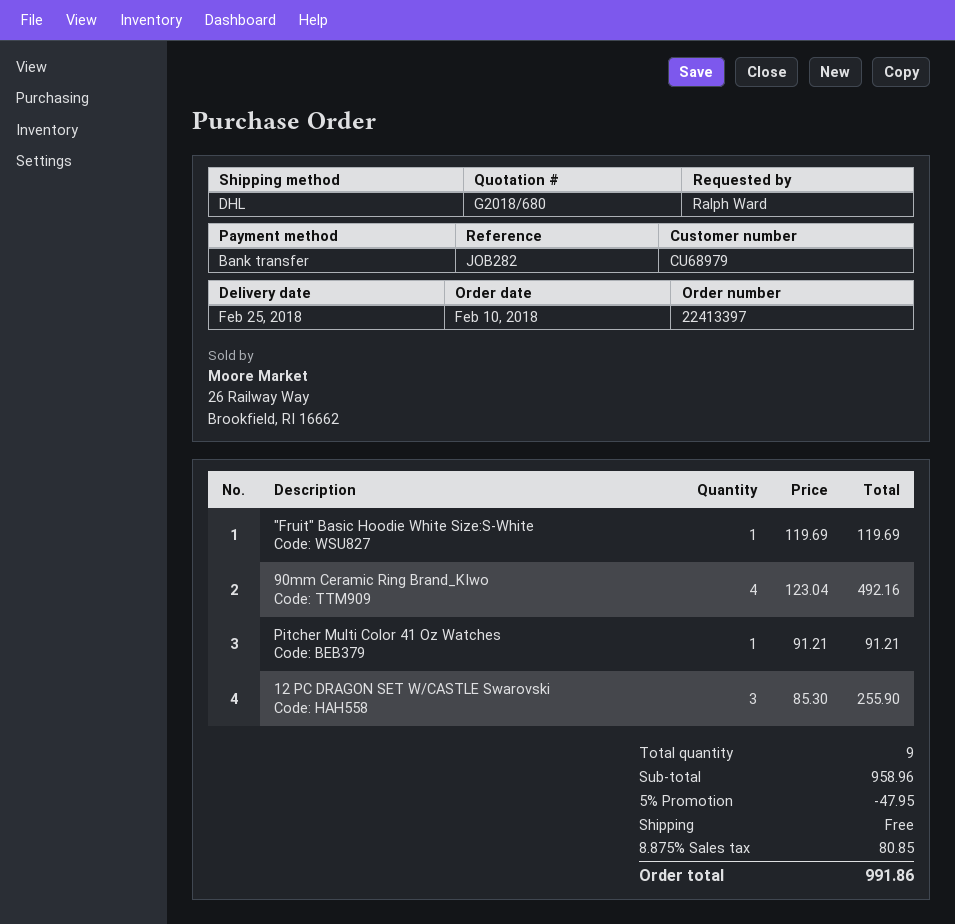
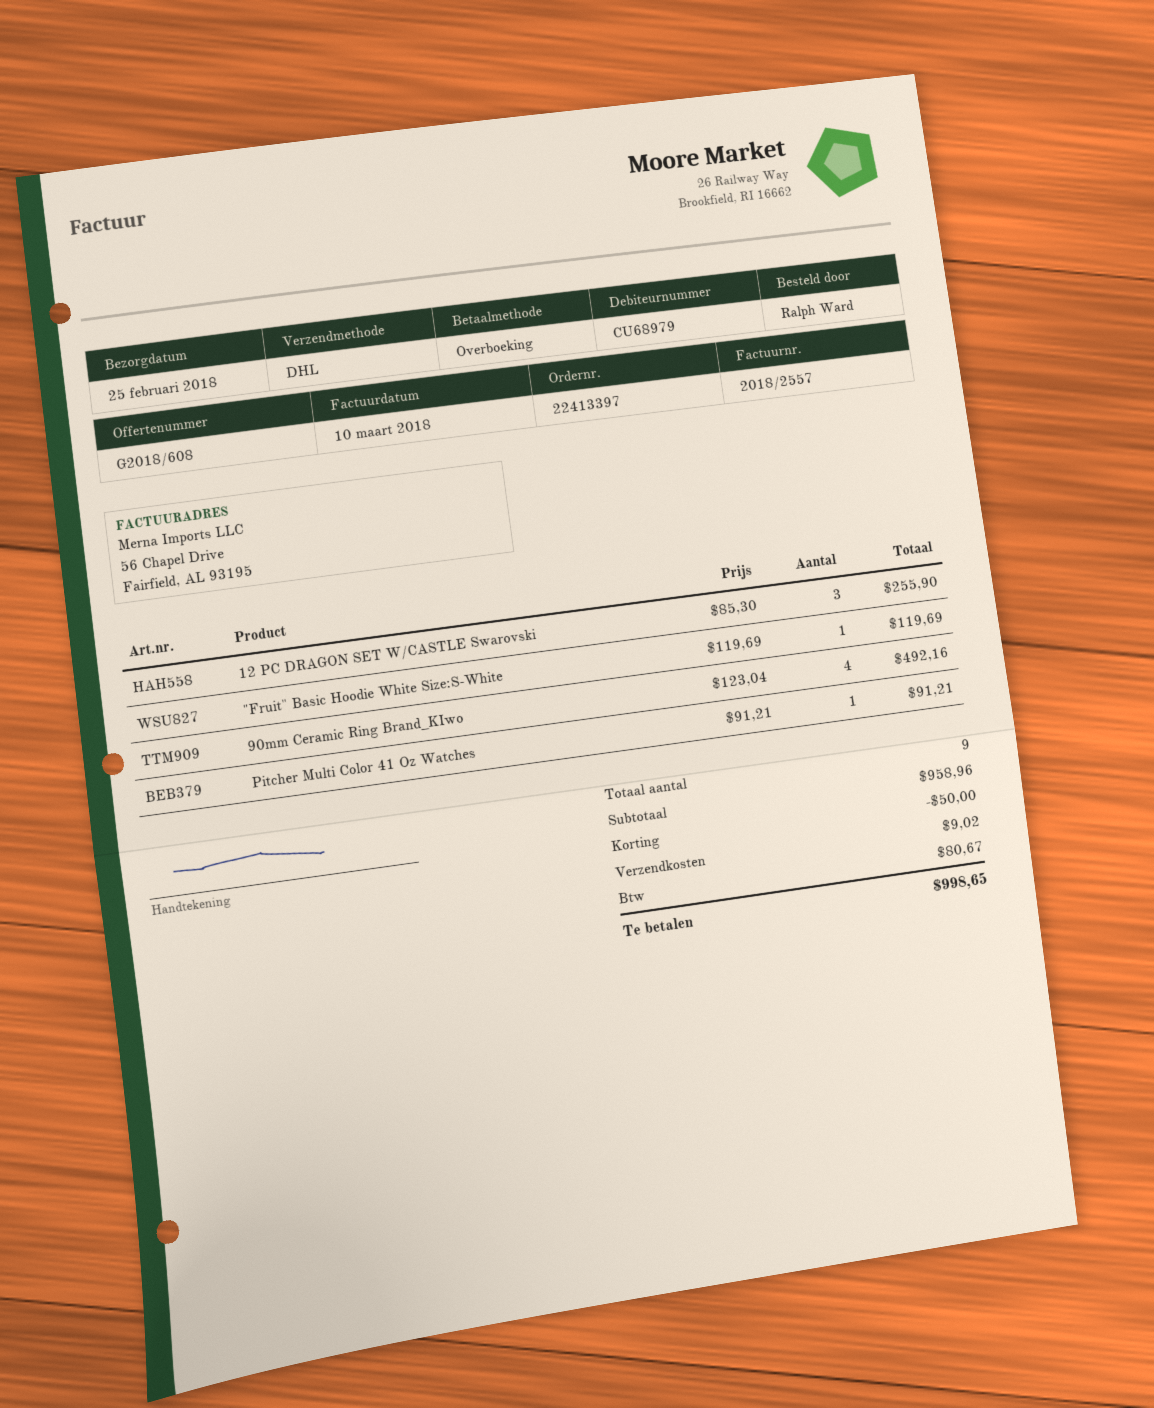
quote number: G2018/680 -> G2018/608
discount: 47.95 -> 50.00
shipping: 0.00 -> 9.02
tax: 80.85 -> 80.67
total: 991.86 -> 998.65

